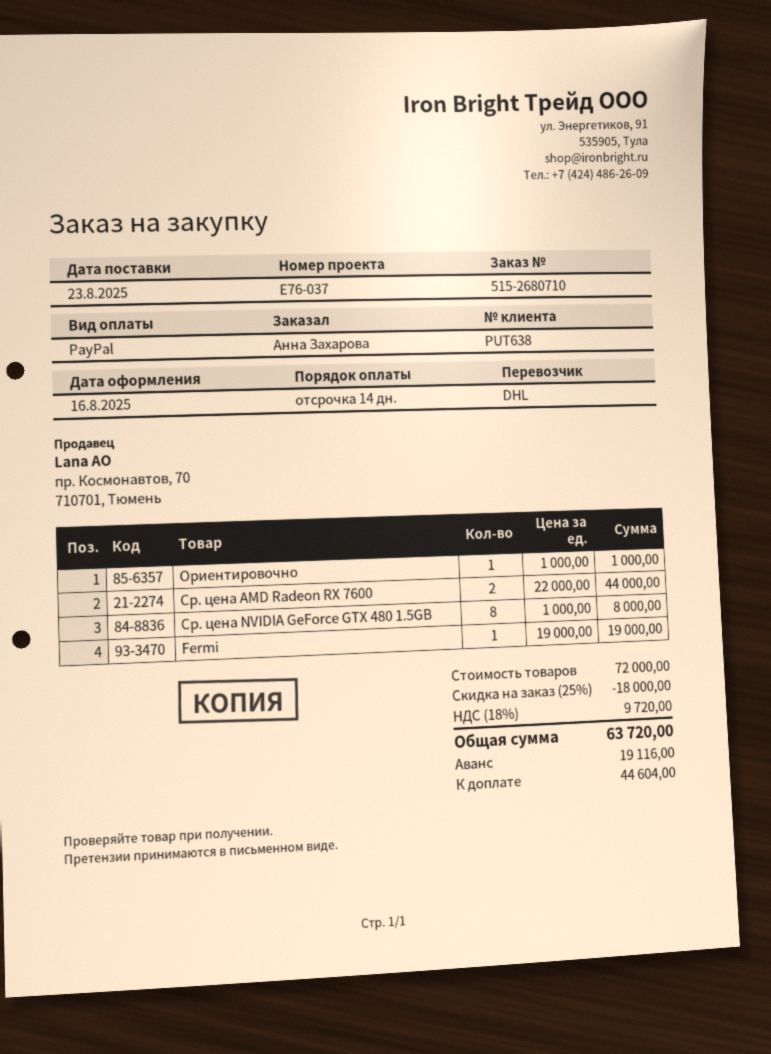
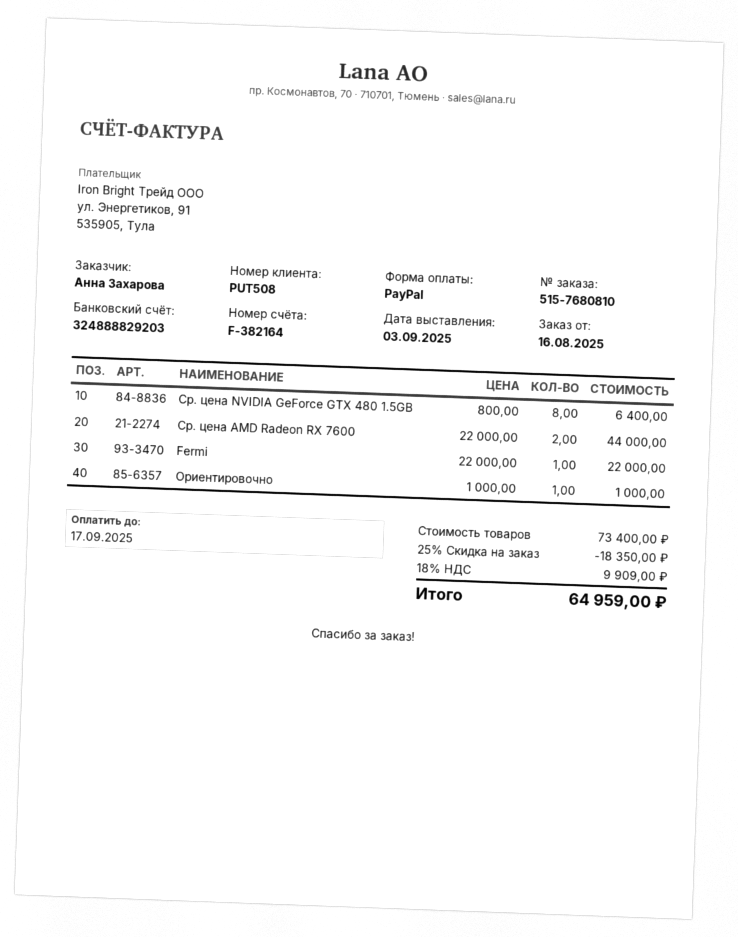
order number: 515-2680710 -> 515-7680810
customer number: PUT638 -> PUT508
Ср. цена NVIDIA GeForce GTX 480 1.5GB: 8 x 1000.00 = 8000.00 -> 8 x 800.00 = 6400.00
Fermi: 1 x 19000.00 = 19000.00 -> 1 x 22000.00 = 22000.00
subtotal: 72000.00 -> 73400.00
discount: 25% = 18000.00 -> 25% = 18350.00
tax: 18% = 9720.00 -> 18% = 9909.00
total: 63720.00 -> 64959.00

